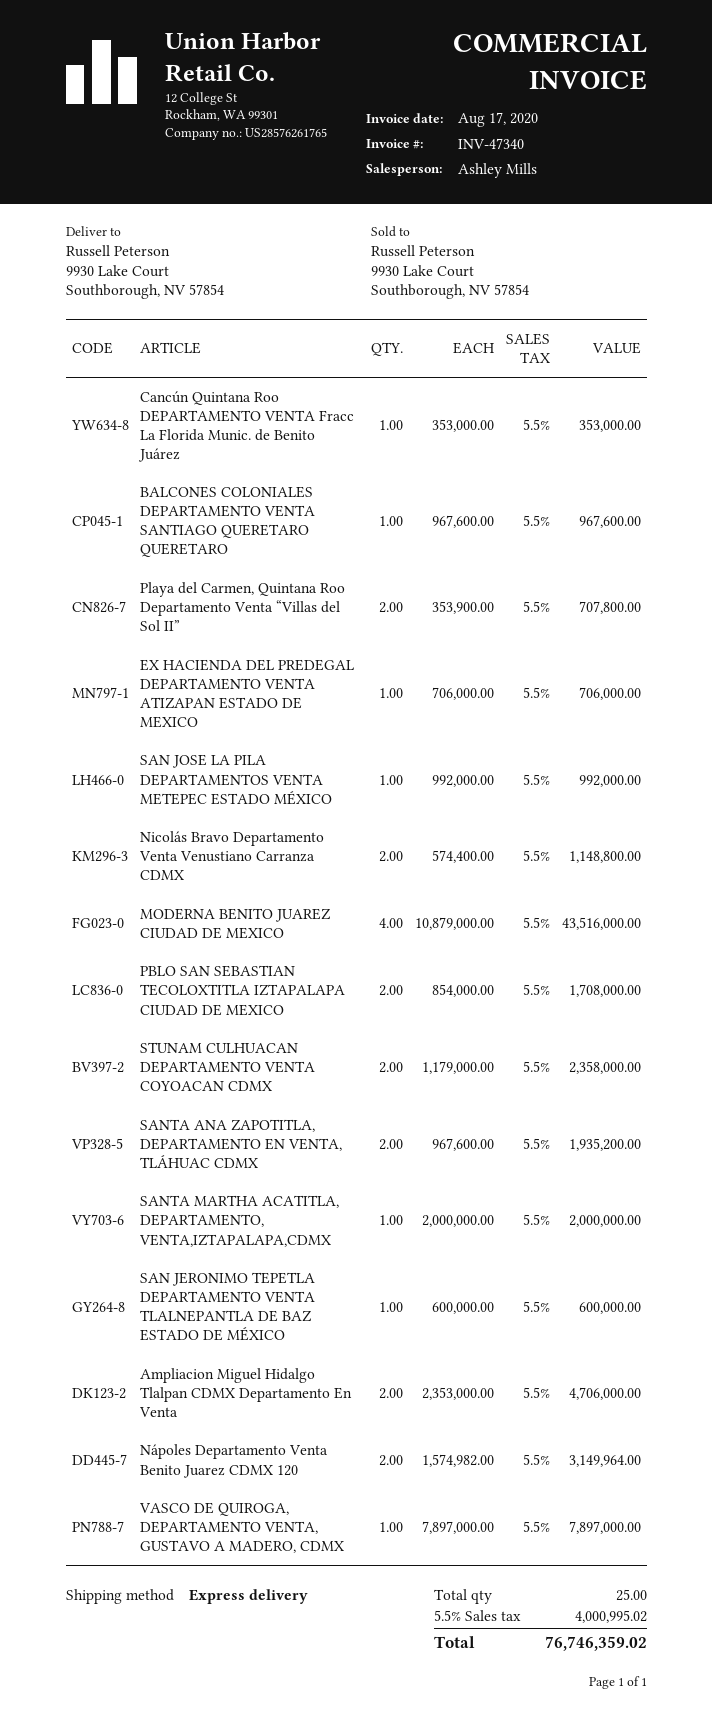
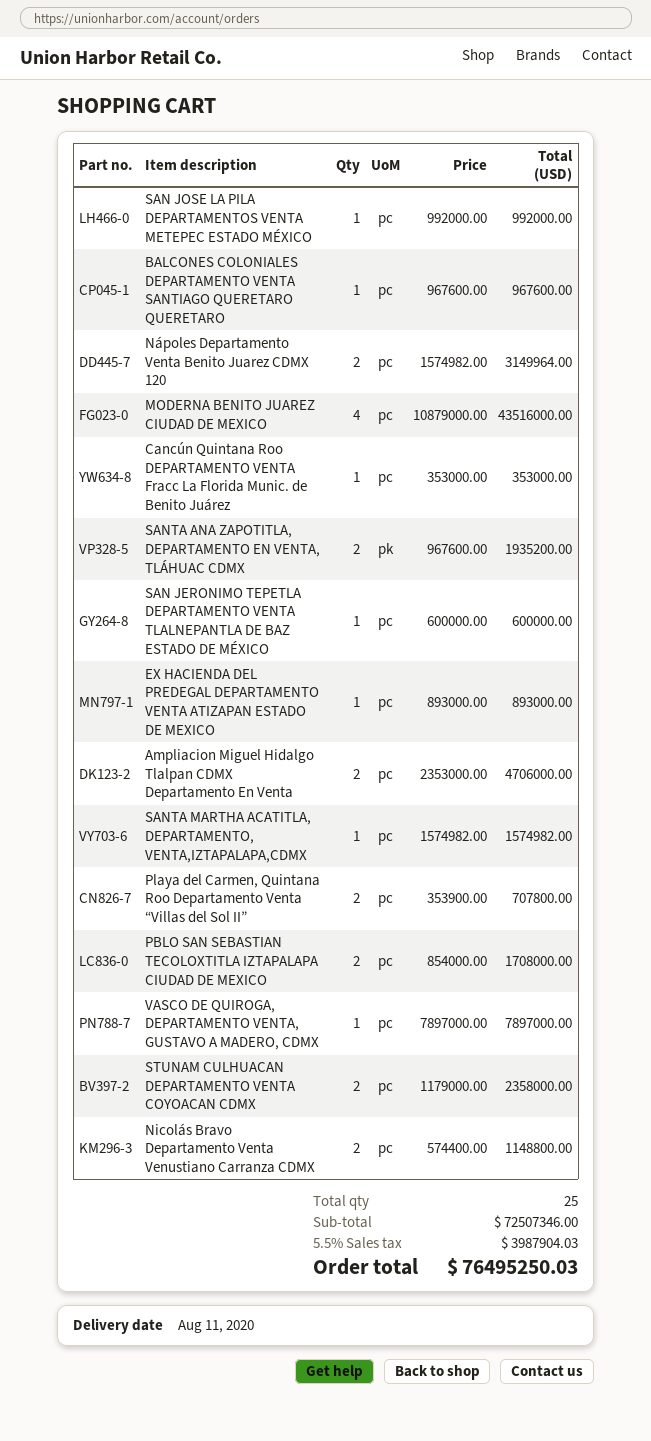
EX HACIENDA DEL PREDEGAL DEPARTAMENTO VENTA ATIZAPAN ESTADO DE MEXICO: 1 x 706000.00 = 706000.00 -> 1 x 893000.00 = 893000.00
SANTA MARTHA ACATITLA, DEPARTAMENTO, VENTA,IZTAPALAPA,CDMX: 1 x 2000000.00 = 2000000.00 -> 1 x 1574982.00 = 1574982.00
tax: 5.5% = 4000995.02 -> 5.5% = 3987904.03
total: 76746359.02 -> 76495250.03

